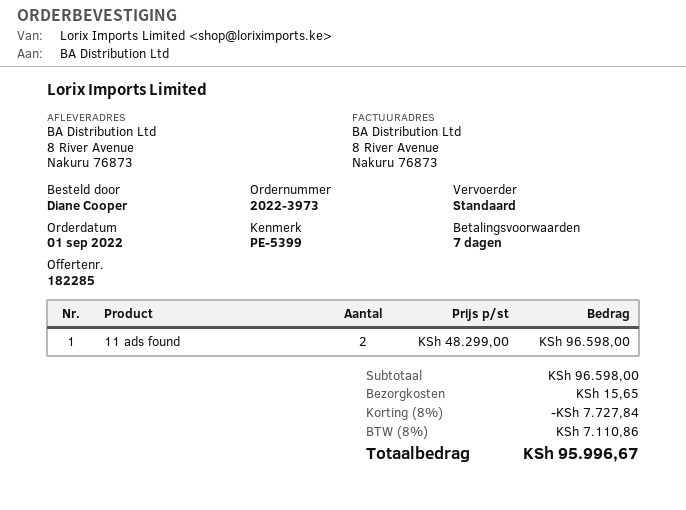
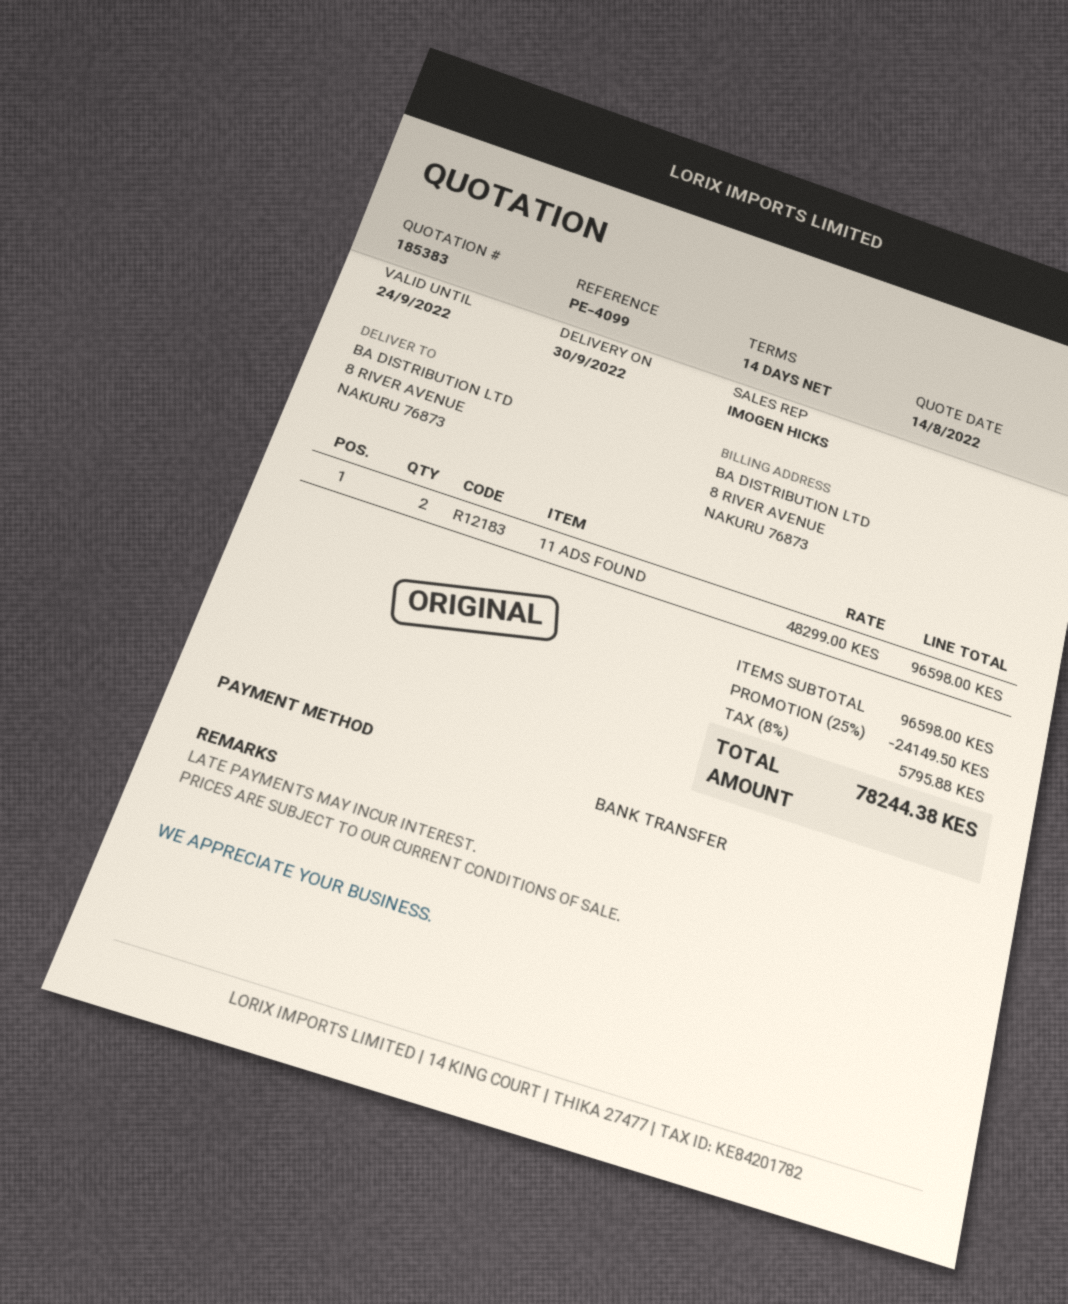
quote number: 182285 -> 185383
payment terms: 7 days -> 14 days
reference: PE-5399 -> PE-4099
discount: 8% = 7727.84 -> 25% = 24149.50
shipping: 15.65 -> none
tax: 8% = 7110.86 -> 8% = 5795.88
total: 95996.67 -> 78244.38

